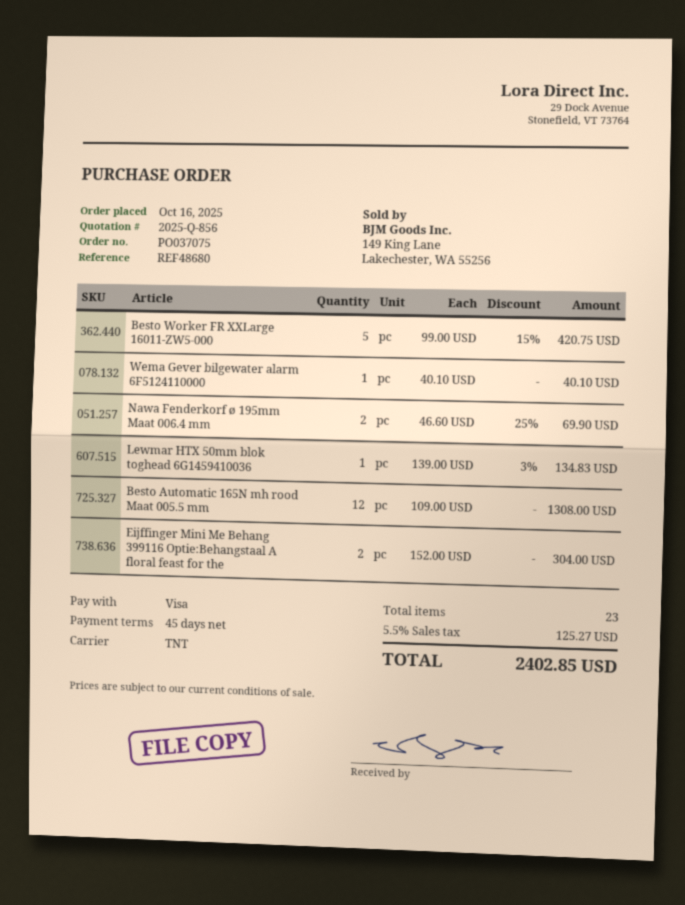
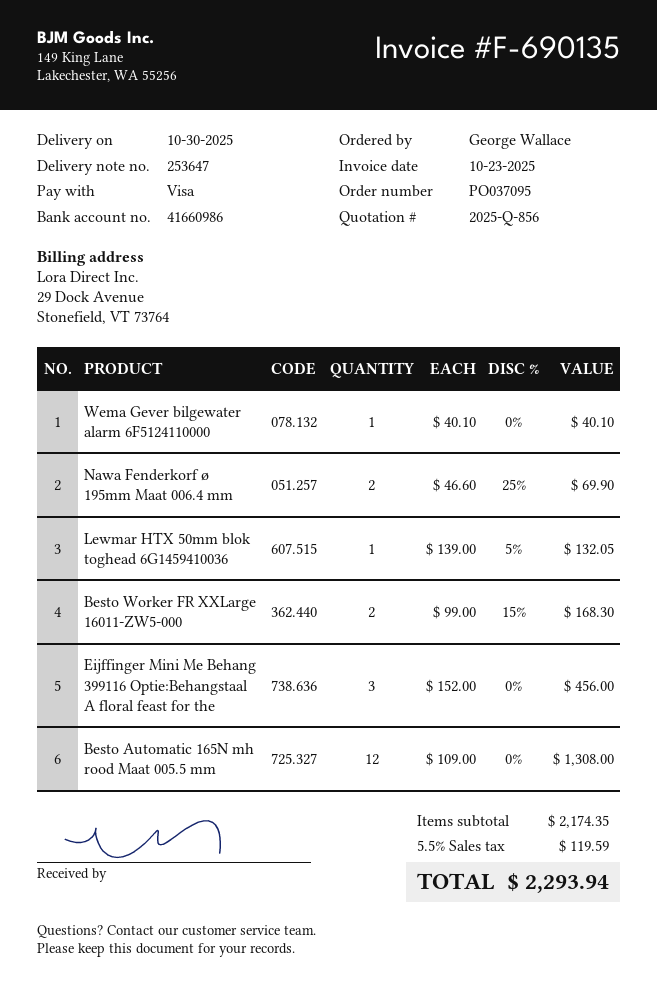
order number: PO037075 -> PO037095
Besto Worker FR XXLarge 16011-ZW5-000: 5 x 99.00 - 15% = 420.75 -> 2 x 99.00 - 15% = 168.30
Lewmar HTX 50mm blok toghead 6G1459410036: 1 x 139.00 - 3% = 134.83 -> 1 x 139.00 - 5% = 132.05
Eijffinger Mini Me Behang 399116 Optie:Behangstaal A floral feast for the: 2 x 152.00 = 304.00 -> 3 x 152.00 = 456.00
tax: 5.5% = 125.27 -> 5.5% = 119.59
total: 2402.85 -> 2293.94

